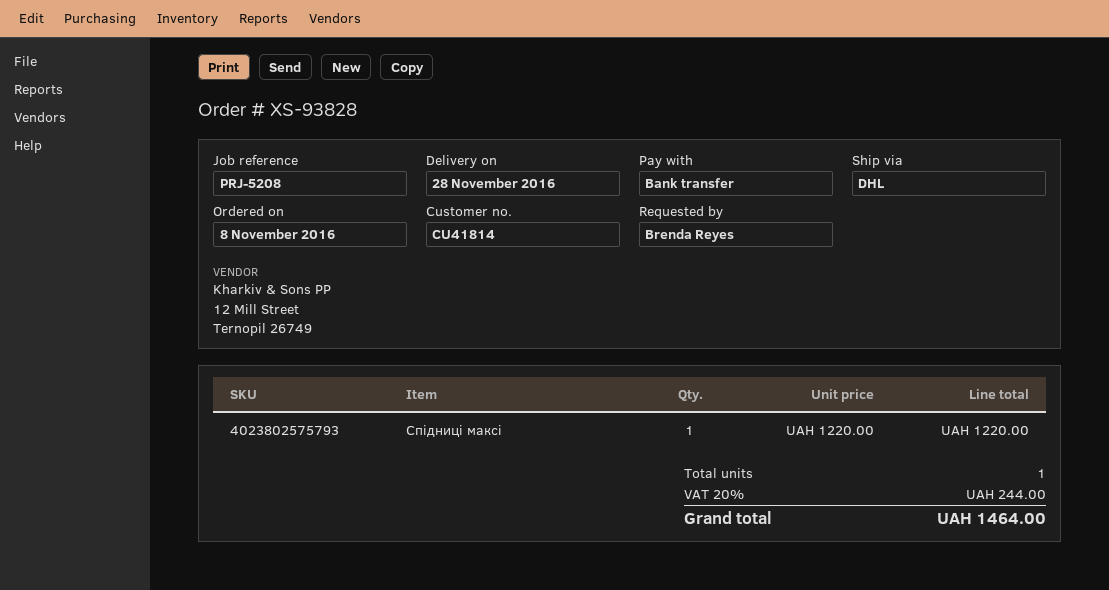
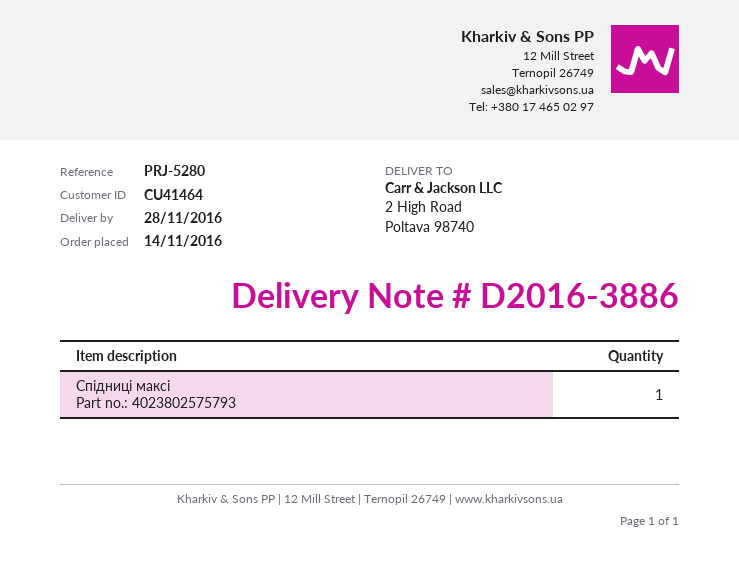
order date: 2016-11-08 -> 2016-11-14
customer number: CU41814 -> CU41464
reference: PRJ-5208 -> PRJ-5280

